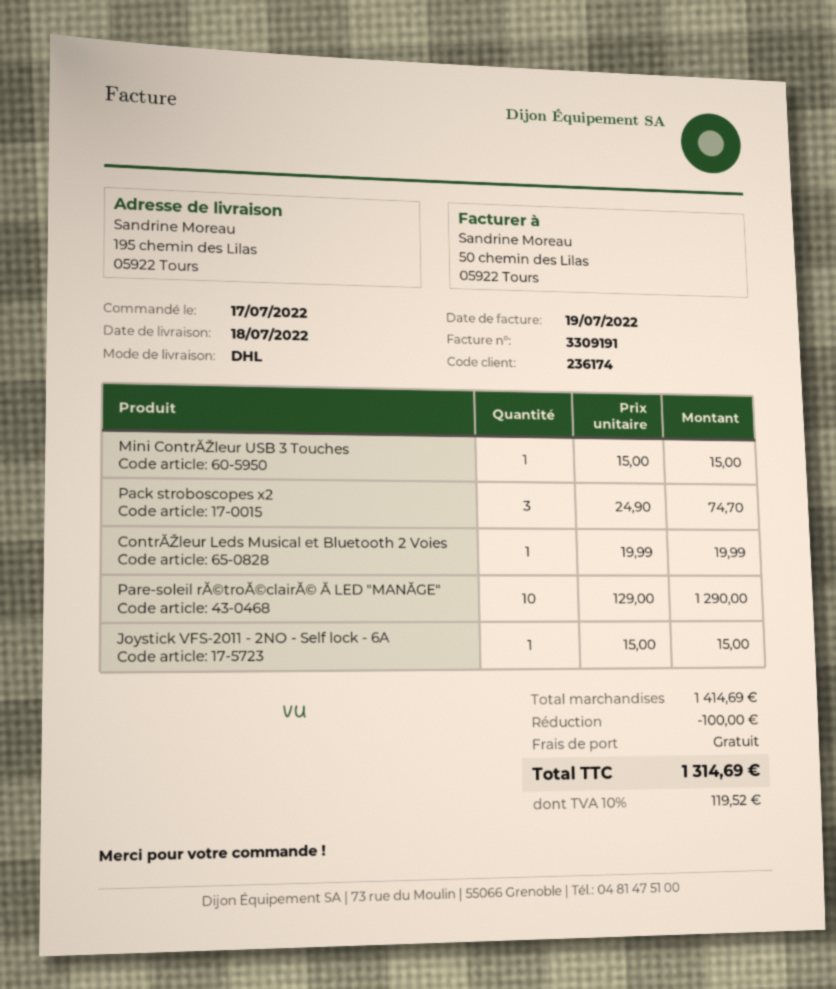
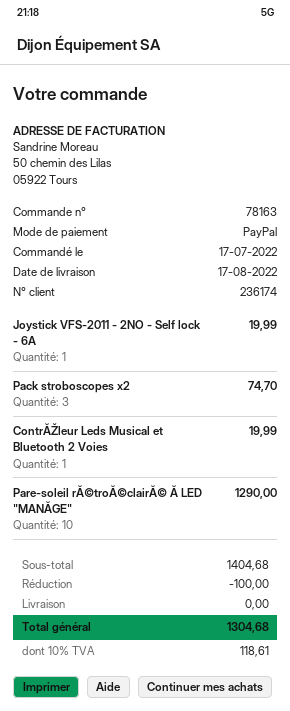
delivery date: 2022-07-18 -> 2022-08-17
Mini ContrĂŽleur USB 3 Touches: 1 for 15.00 -> none
Joystick VFS-2011 - 2NO - Self lock - 6A: 1 for 15.00 -> 1 for 19.99
subtotal: 1414.69 -> 1404.68
tax: 10% = 119.52 -> 10% = 118.61
total: 1314.69 -> 1304.68

